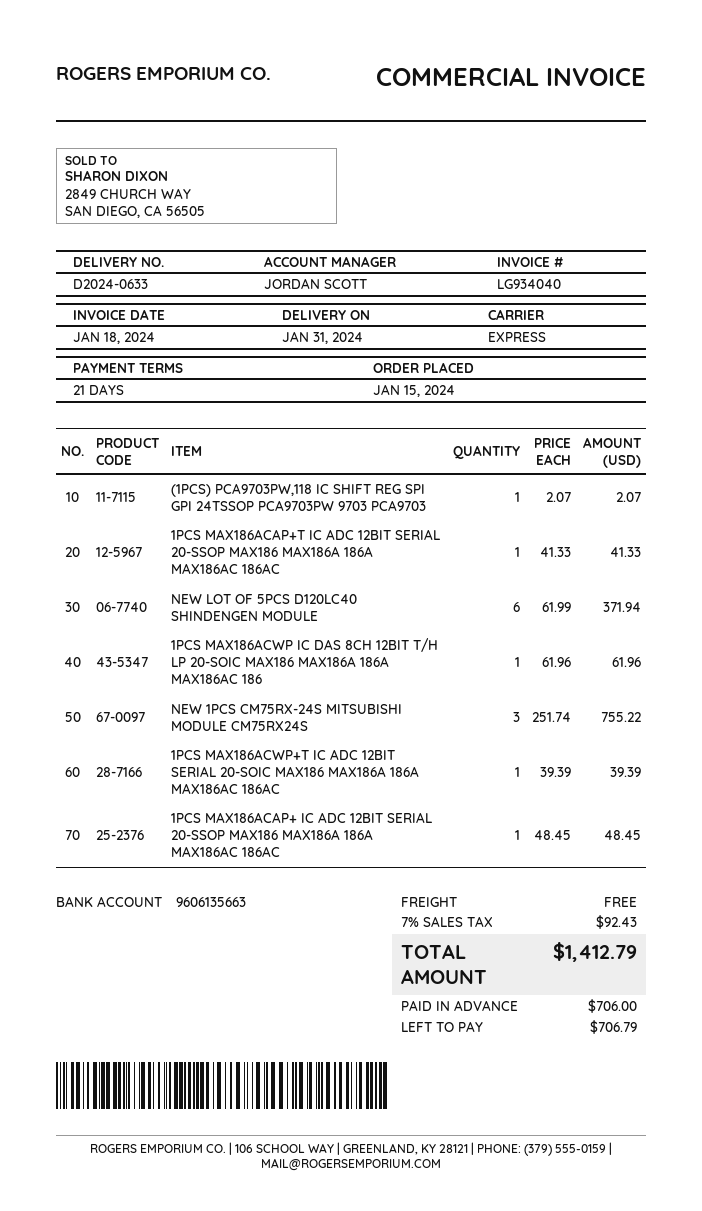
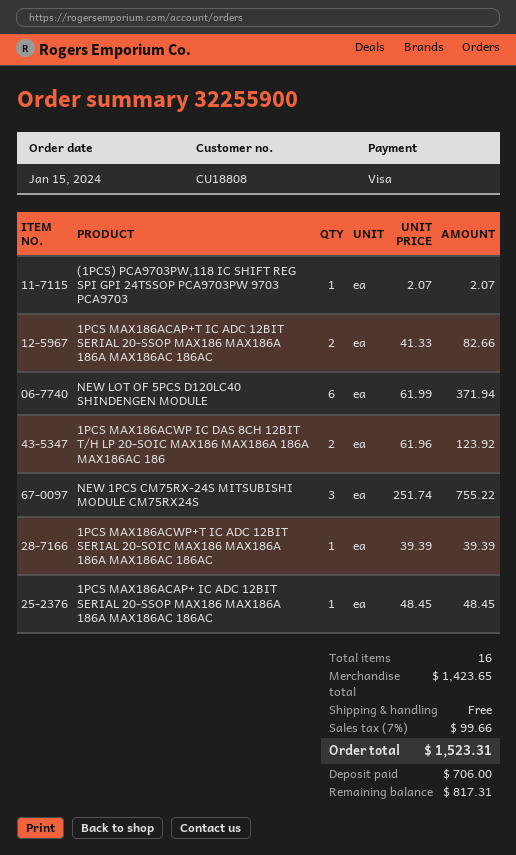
1PCS MAX186ACAP+T IC ADC 12BIT SERIAL 20-SSOP MAX186 MAX186A 186A MAX186AC 186AC: 1 x 41.33 = 41.33 -> 2 x 41.33 = 82.66
1PCS MAX186ACWP IC DAS 8CH 12BIT T/H LP 20-SOIC MAX186 MAX186A 186A MAX186AC 186: 1 x 61.96 = 61.96 -> 2 x 61.96 = 123.92
tax: 7% = 92.43 -> 7% = 99.66
total: 1412.79 -> 1523.31
balance: 706.79 -> 817.31

